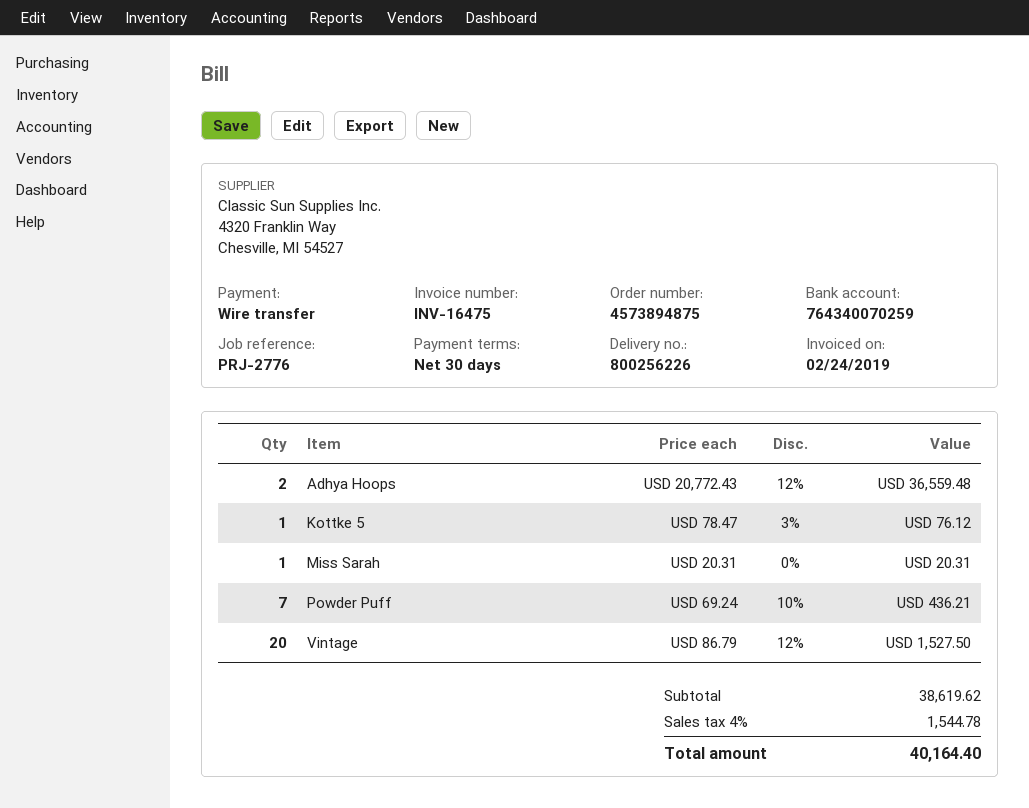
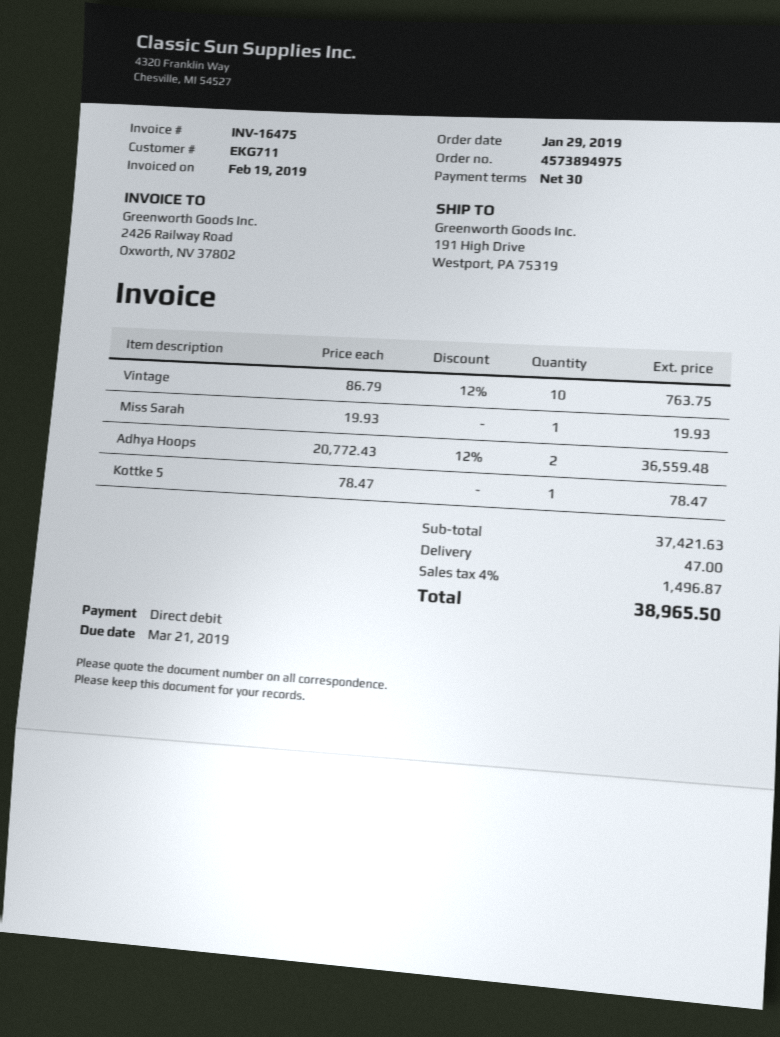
order number: 4573894875 -> 4573894975
invoice date: 2019-02-24 -> 2019-02-19
payment method: bank transfer -> direct debit
Kottke 5: 1 x 78.47 - 3% = 76.12 -> 1 x 78.47 = 78.47
Miss Sarah: 1 x 20.31 = 20.31 -> 1 x 19.93 = 19.93
Powder Puff: 7 x 69.24 - 10% = 436.21 -> none
Vintage: 20 x 86.79 - 12% = 1527.50 -> 10 x 86.79 - 12% = 763.75
subtotal: 38619.62 -> 37421.63
shipping: none -> 47.00
tax: 4% = 1544.78 -> 4% = 1496.87
total: 40164.40 -> 38965.50

